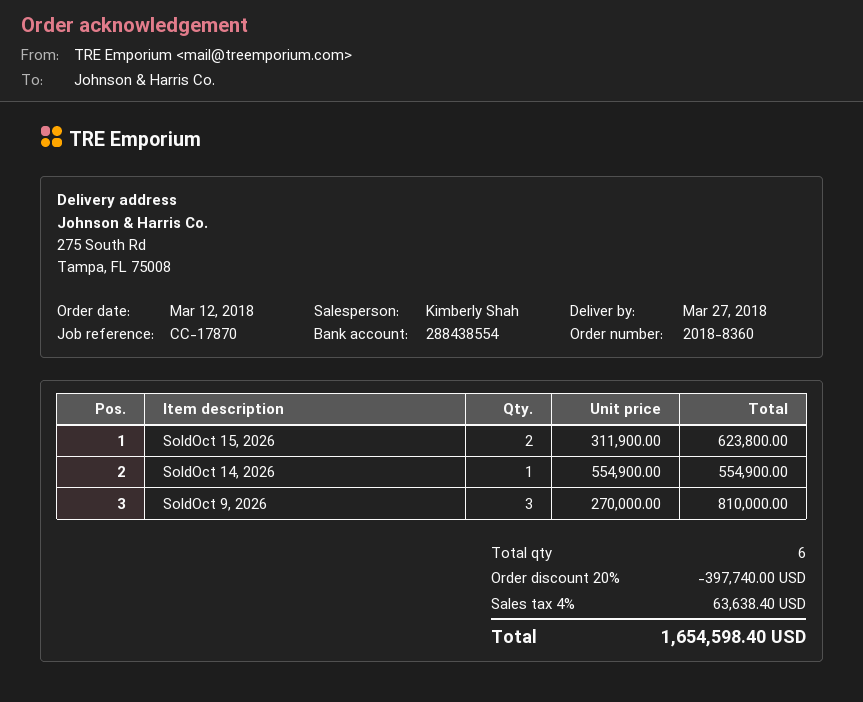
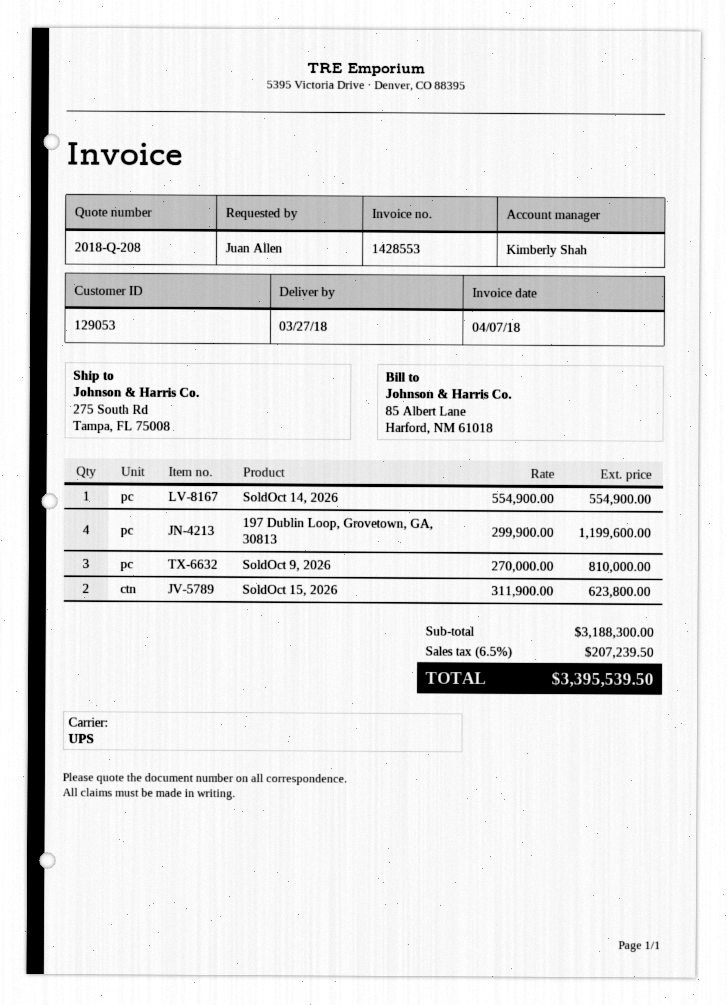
197 Dublin Loop, Grovetown, GA, 30813: none -> 4 x 299900.00 = 1199600.00
discount: 20% = 397740.00 -> none
tax: 4% = 63638.40 -> 6.5% = 207239.50
total: 1654598.40 -> 3395539.50

